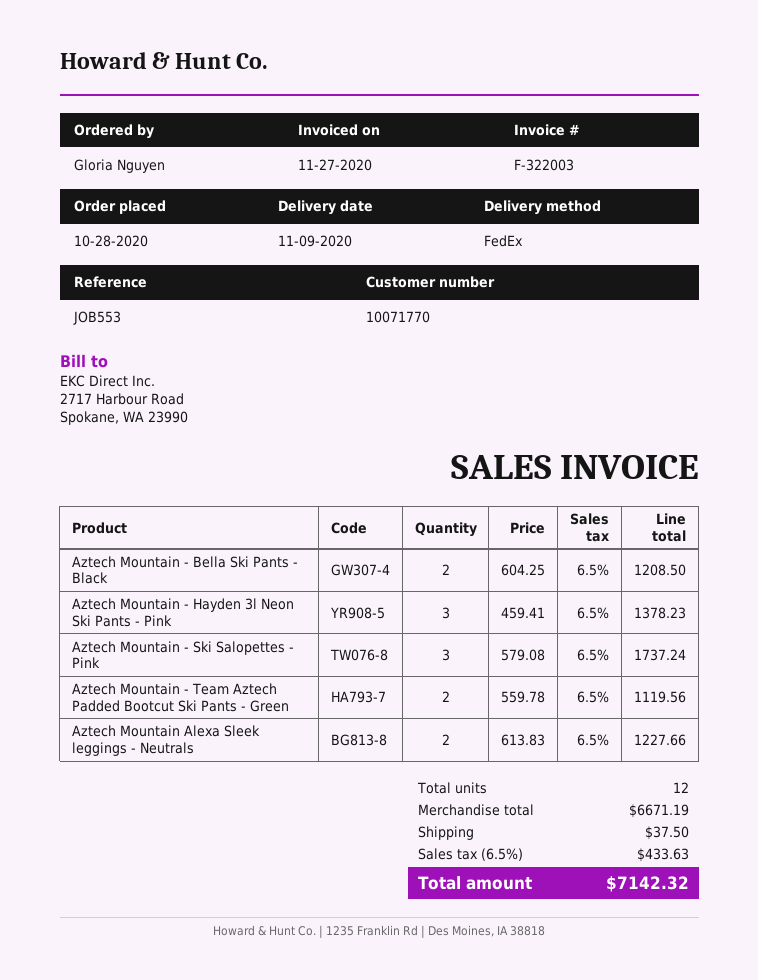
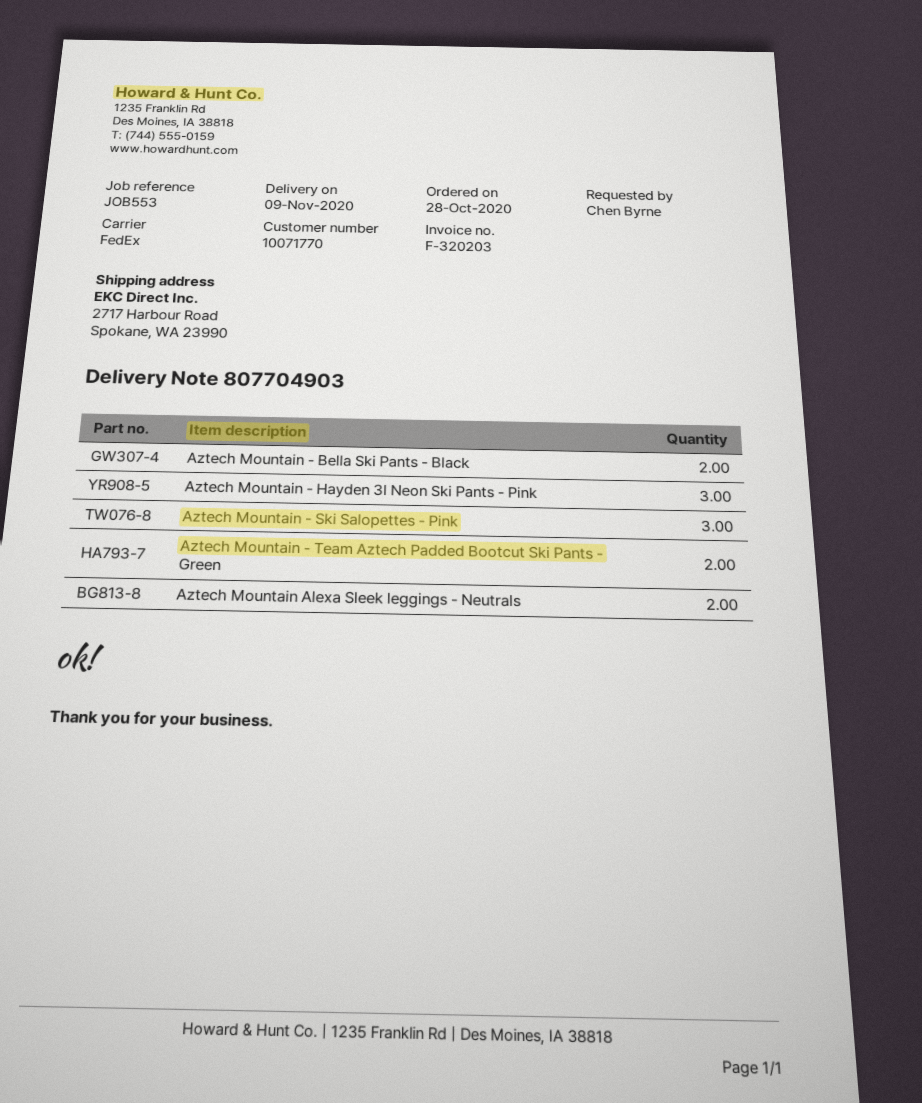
invoice number: F-322003 -> F-320203
ordered by: Gloria Nguyen -> Chen Byrne

